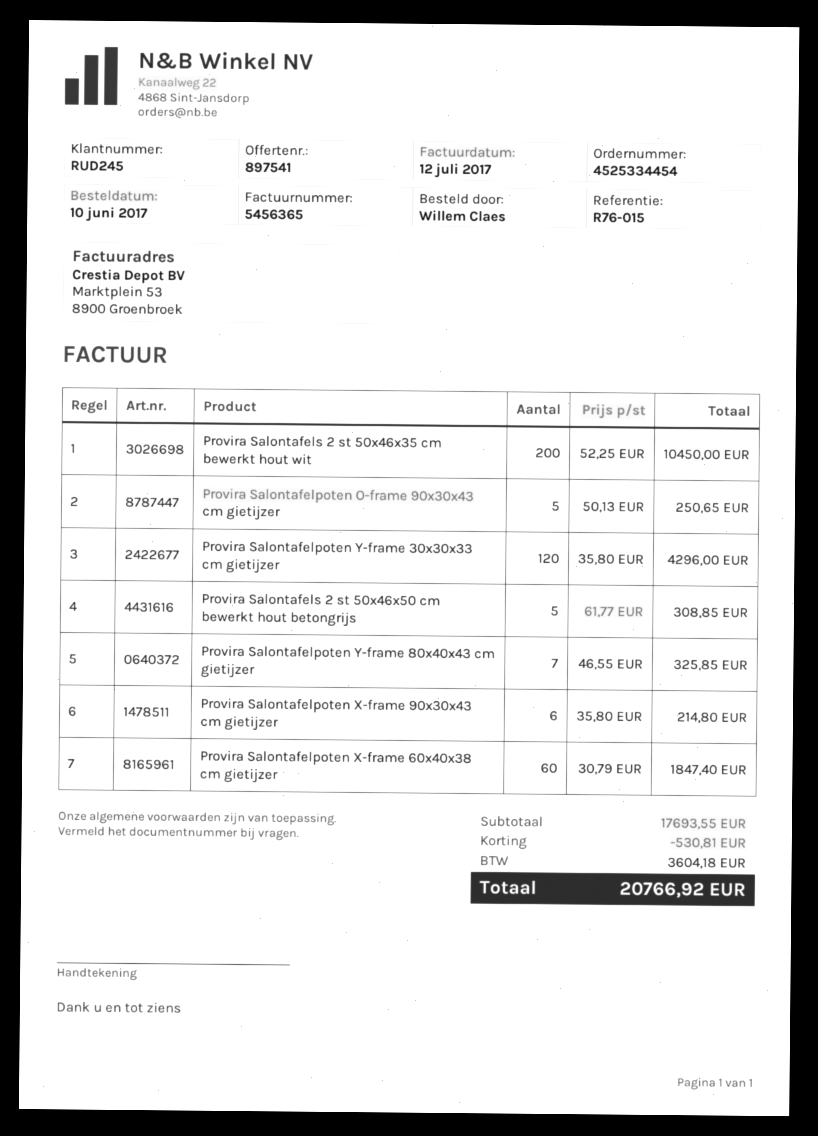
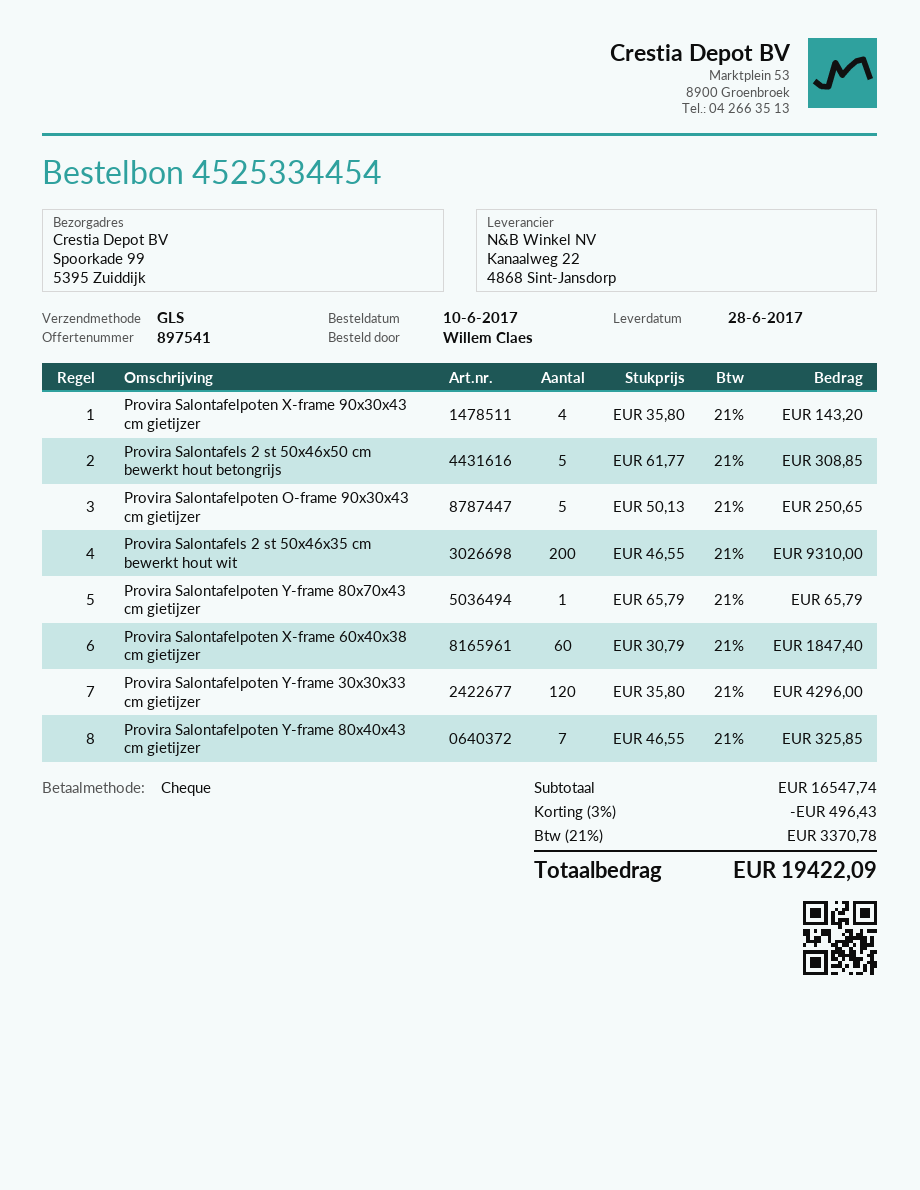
Provira Salontafels 2 st 50x46x35 cm bewerkt hout wit: 200 x 52.25 = 10450.00 -> 200 x 46.55 = 9310.00
Provira Salontafelpoten X-frame 90x30x43 cm gietijzer: 6 x 35.80 = 214.80 -> 4 x 35.80 = 143.20
Provira Salontafelpoten Y-frame 80x70x43 cm gietijzer: none -> 1 x 65.79 = 65.79
subtotal: 17693.55 -> 16547.74
discount: 530.81 -> 496.43
tax: 3604.18 -> 3370.78
total: 20766.92 -> 19422.09

